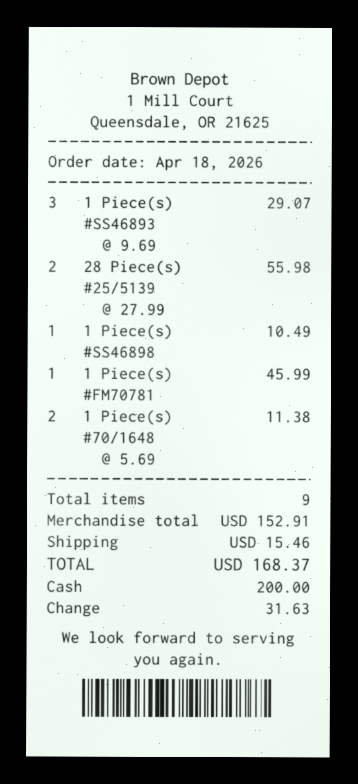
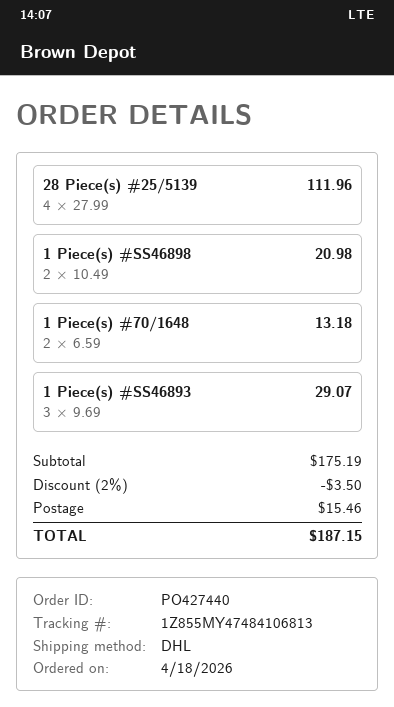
28 Piece(s) #25/5139: 2 x 27.99 = 55.98 -> 4 x 27.99 = 111.96
1 Piece(s) #SS46898: 1 x 10.49 = 10.49 -> 2 x 10.49 = 20.98
1 Piece(s) #FM70781: 1 x 45.99 = 45.99 -> none
1 Piece(s) #70/1648: 2 x 5.69 = 11.38 -> 2 x 6.59 = 13.18
subtotal: 152.91 -> 175.19
discount: none -> 2% = 3.50
total: 168.37 -> 187.15

